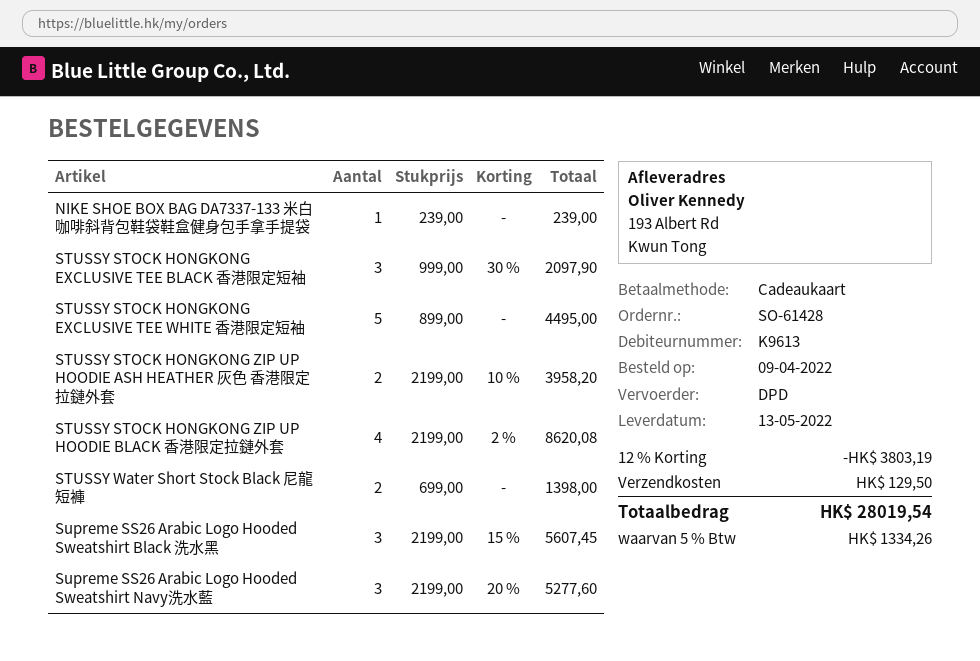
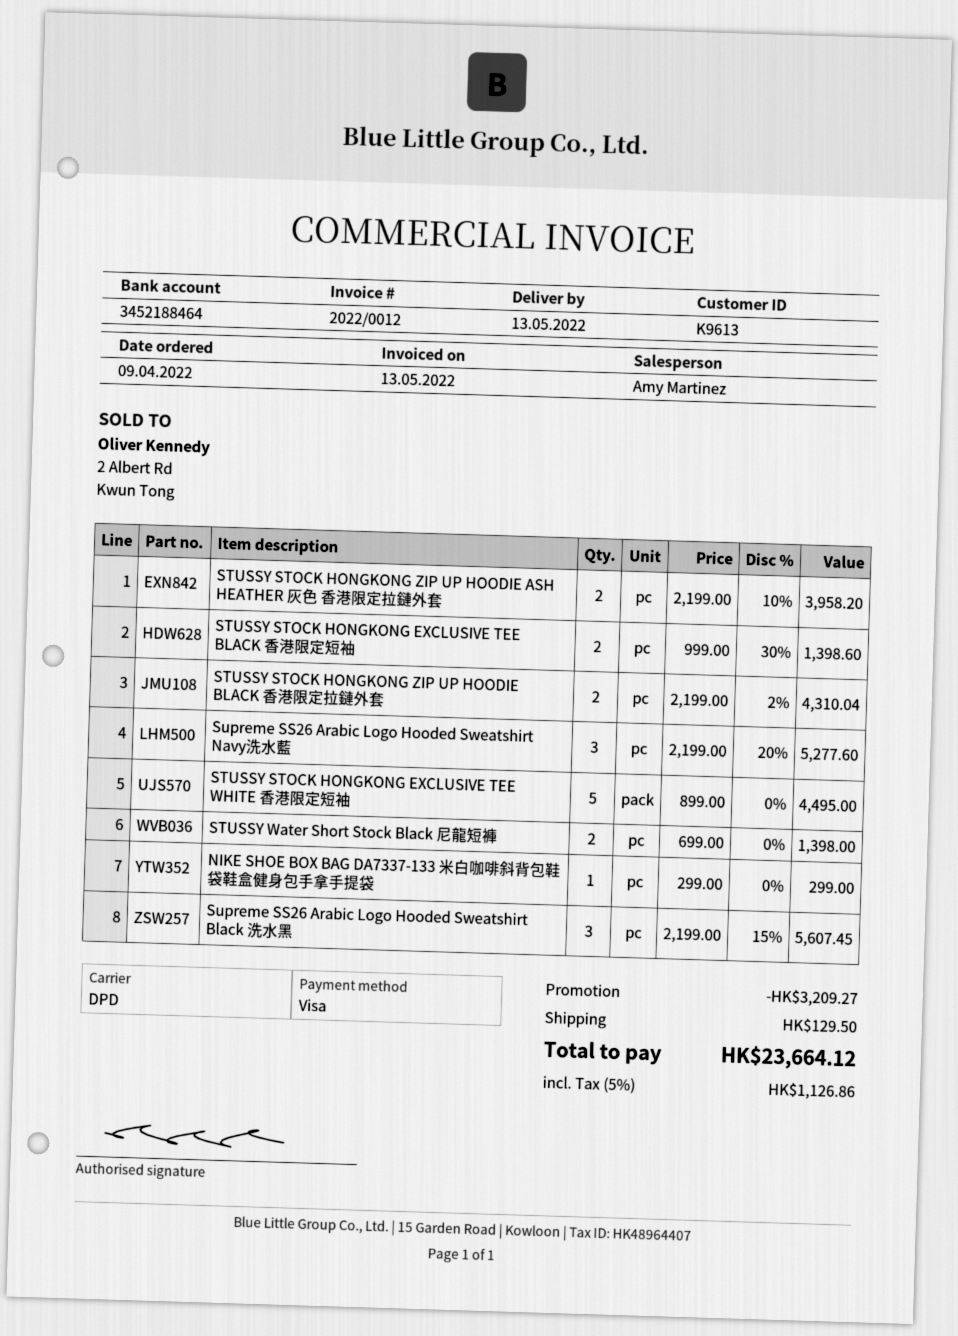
payment method: gift card -> Visa
NIKE SHOE BOX BAG DA7337-133 米白咖啡斜背包鞋袋鞋盒健身包手拿手提袋: 1 x 239.00 = 239.00 -> 1 x 299.00 = 299.00
STUSSY STOCK HONGKONG EXCLUSIVE TEE BLACK 香港限定短袖: 3 x 999.00 - 30% = 2097.90 -> 2 x 999.00 - 30% = 1398.60
STUSSY STOCK HONGKONG ZIP UP HOODIE BLACK 香港限定拉鏈外套: 4 x 2199.00 - 2% = 8620.08 -> 2 x 2199.00 - 2% = 4310.04
discount: 3803.19 -> 3209.27
tax: 5% = 1334.26 -> 5% = 1126.86
total: 28019.54 -> 23664.12

